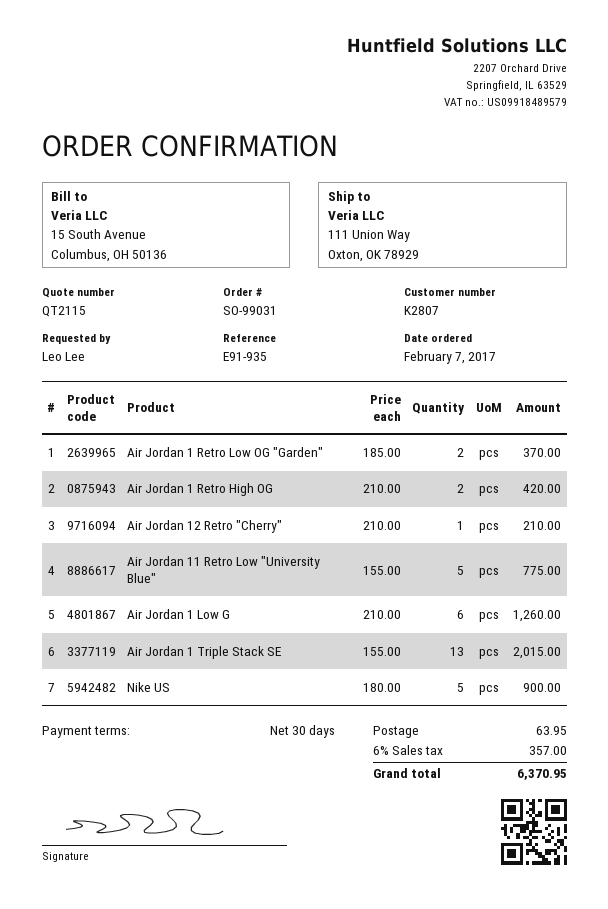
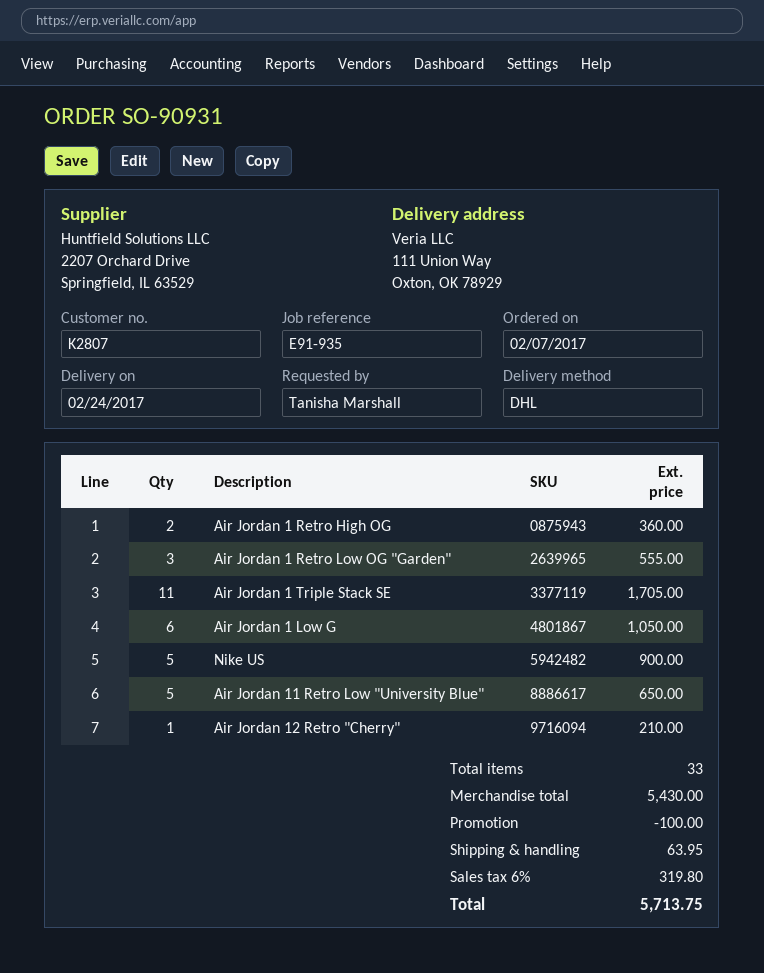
order number: SO-99031 -> SO-90931
ordered by: Leo Lee -> Tanisha Marshall
Air Jordan 1 Retro Low OG "Garden": 2 for 370.00 -> 3 for 555.00
Air Jordan 1 Retro High OG: 2 for 420.00 -> 2 for 360.00
Air Jordan 11 Retro Low "University Blue": 5 for 775.00 -> 5 for 650.00
Air Jordan 1 Low G: 6 for 1260.00 -> 6 for 1050.00
Air Jordan 1 Triple Stack SE: 13 for 2015.00 -> 11 for 1705.00
discount: none -> 100.00
tax: 6% = 357.00 -> 6% = 319.80
total: 6370.95 -> 5713.75

